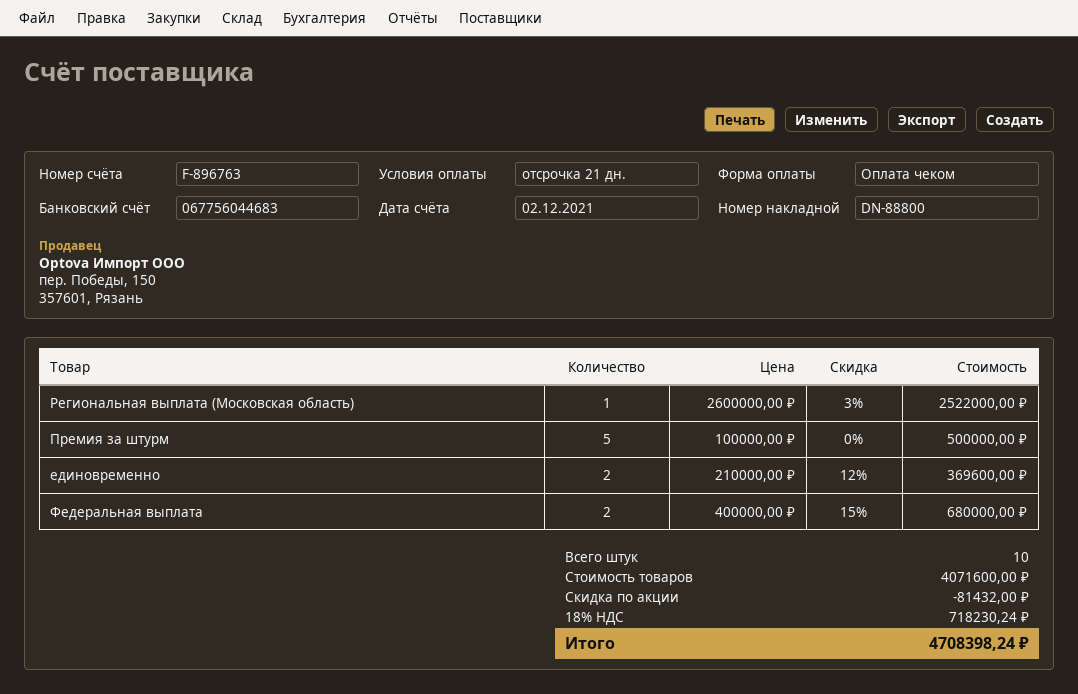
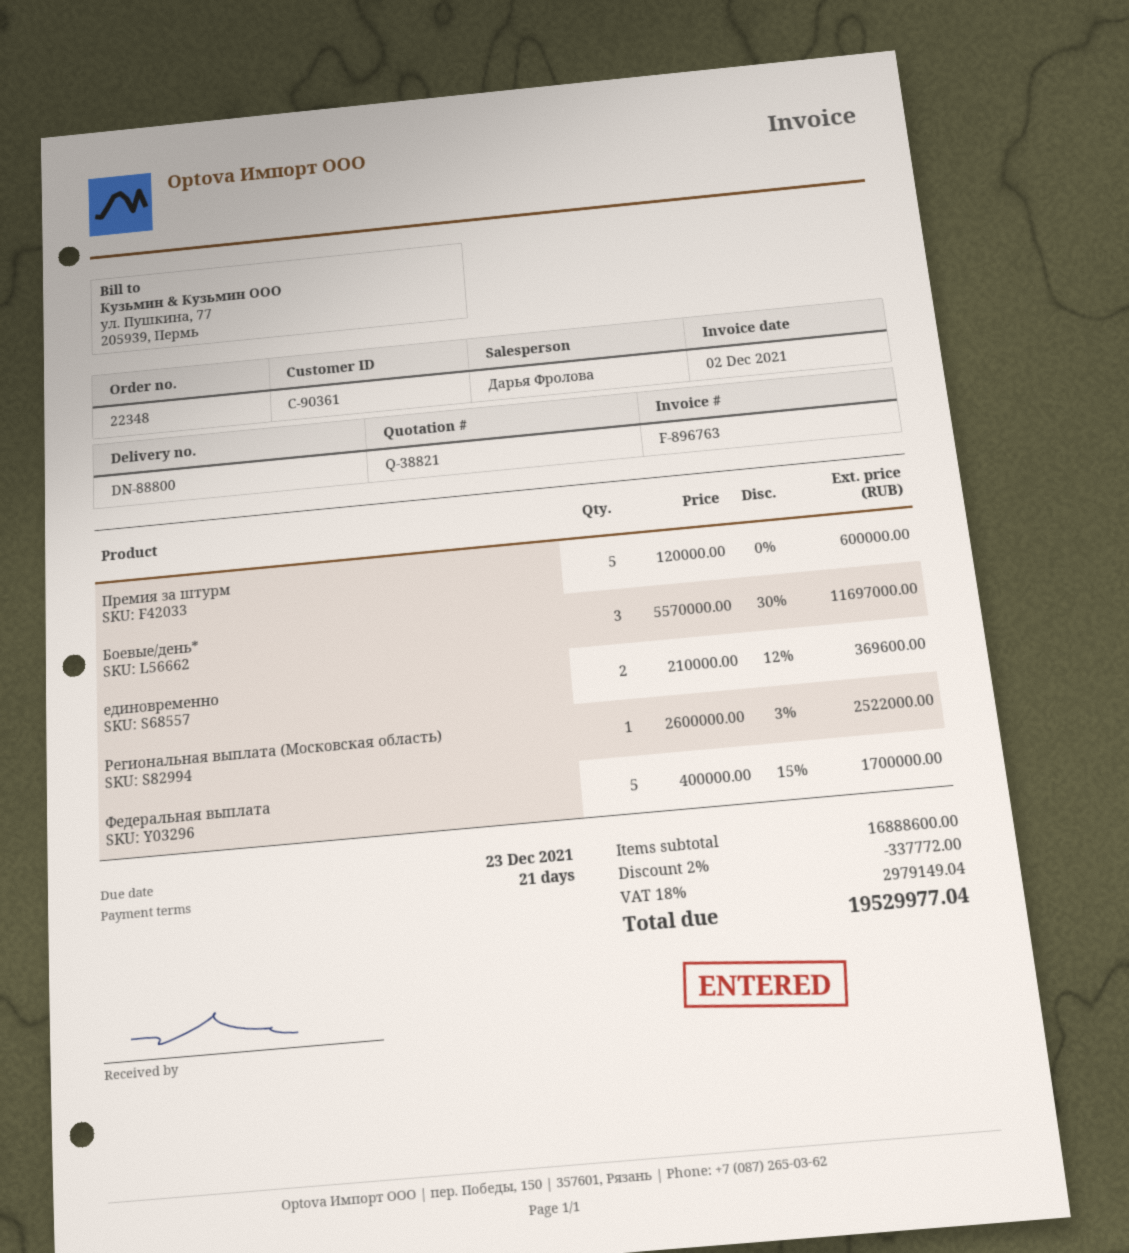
Премия за штурм: 5 x 100000.00 = 500000.00 -> 5 x 120000.00 = 600000.00
Федеральная выплата: 2 x 400000.00 - 15% = 680000.00 -> 5 x 400000.00 - 15% = 1700000.00
Боевые/день*: none -> 3 x 5570000.00 - 30% = 11697000.00
subtotal: 4071600.00 -> 16888600.00
discount: 81432.00 -> 337772.00
tax: 18% = 718230.24 -> 18% = 2979149.04
total: 4708398.24 -> 19529977.04

